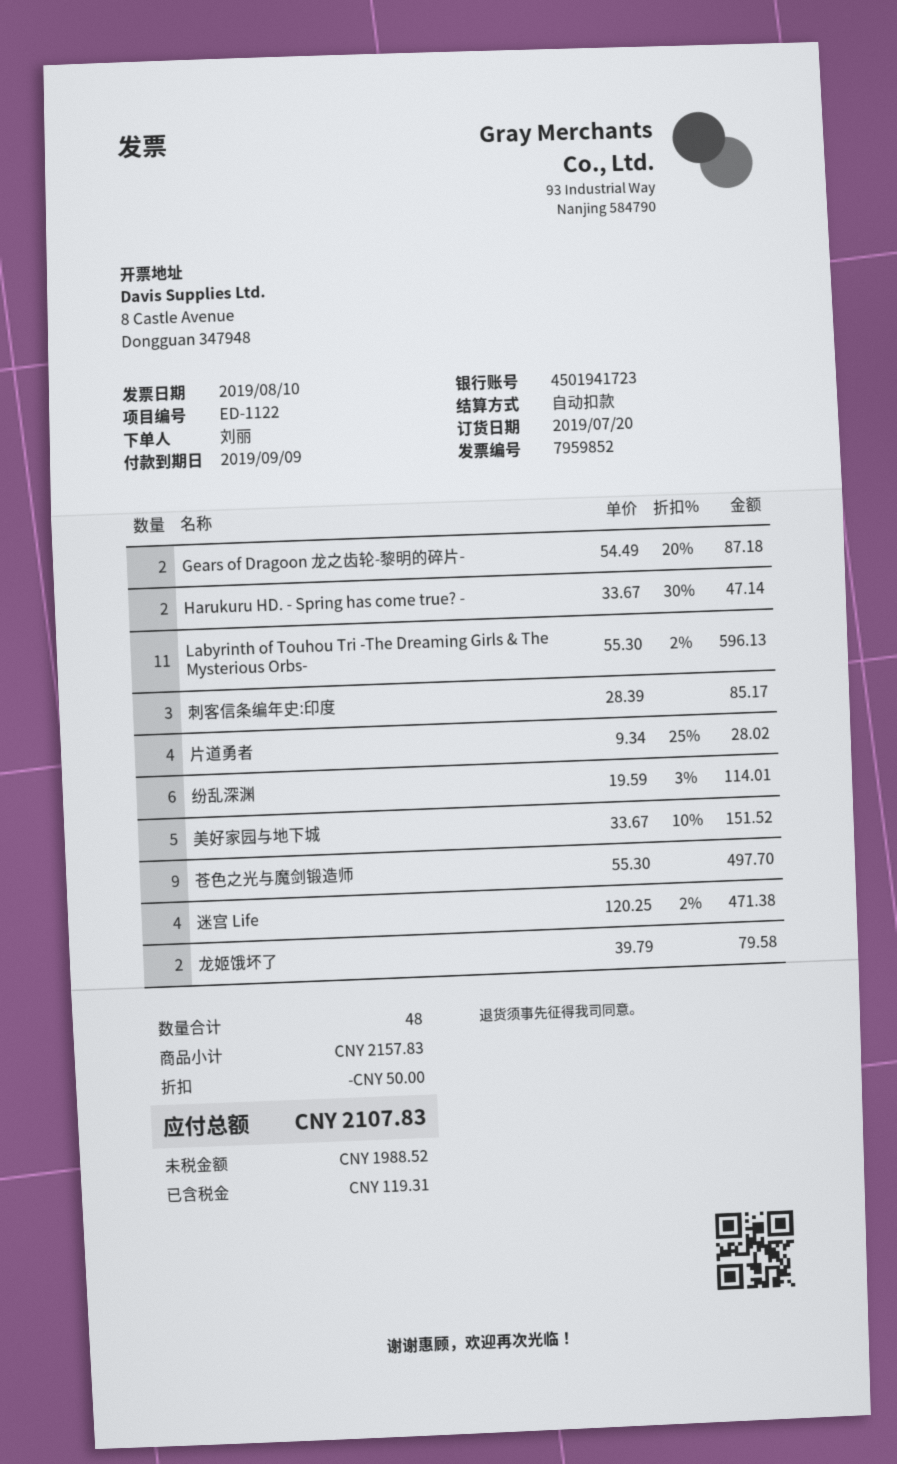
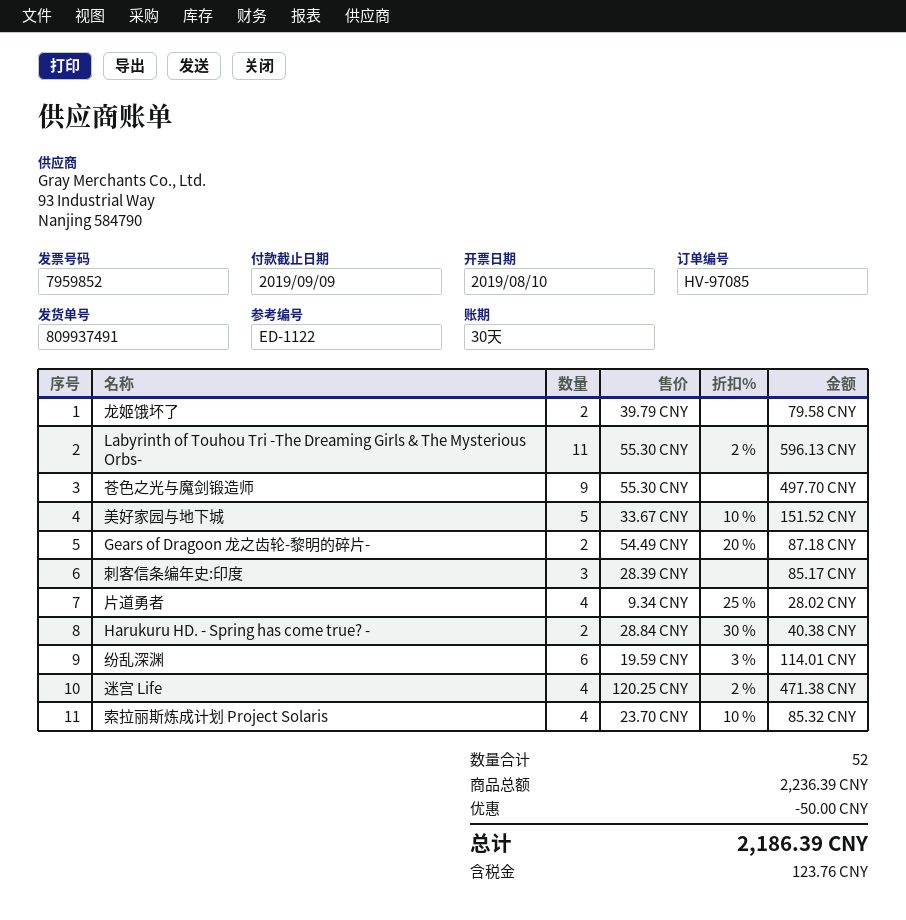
Harukuru HD. - Spring has come true? -: 2 x 33.67 - 30% = 47.14 -> 2 x 28.84 - 30% = 40.38
索拉丽斯炼成计划 Project Solaris: none -> 4 x 23.70 - 10% = 85.32
total quantity: 48 -> 52
subtotal: 2157.83 -> 2236.39
tax: 119.31 -> 123.76
total: 2107.83 -> 2186.39

